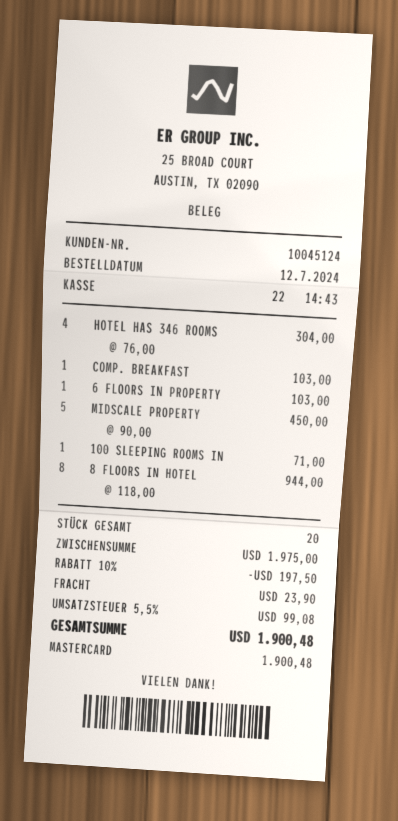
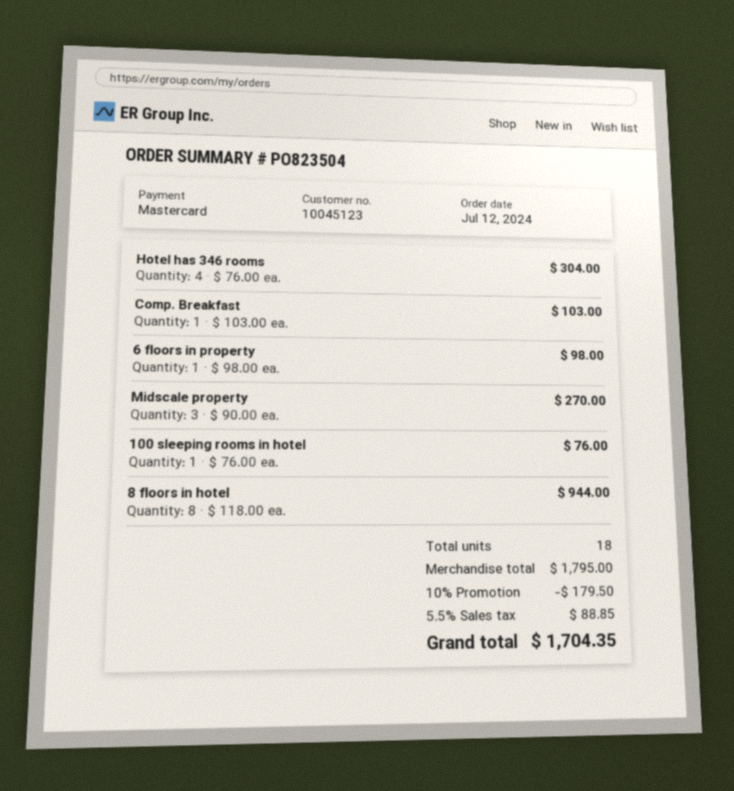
customer number: 10045124 -> 10045123
6 FLOORS IN PROPERTY: 1 x 103.00 = 103.00 -> 1 x 98.00 = 98.00
MIDSCALE PROPERTY: 5 x 90.00 = 450.00 -> 3 x 90.00 = 270.00
100 SLEEPING ROOMS IN: 1 x 71.00 = 71.00 -> 1 x 76.00 = 76.00
total quantity: 20 -> 18
subtotal: 1975.00 -> 1795.00
discount: 10% = 197.50 -> 10% = 179.50
shipping: 23.90 -> none
tax: 5.5% = 99.08 -> 5.5% = 88.85
total: 1900.48 -> 1704.35

